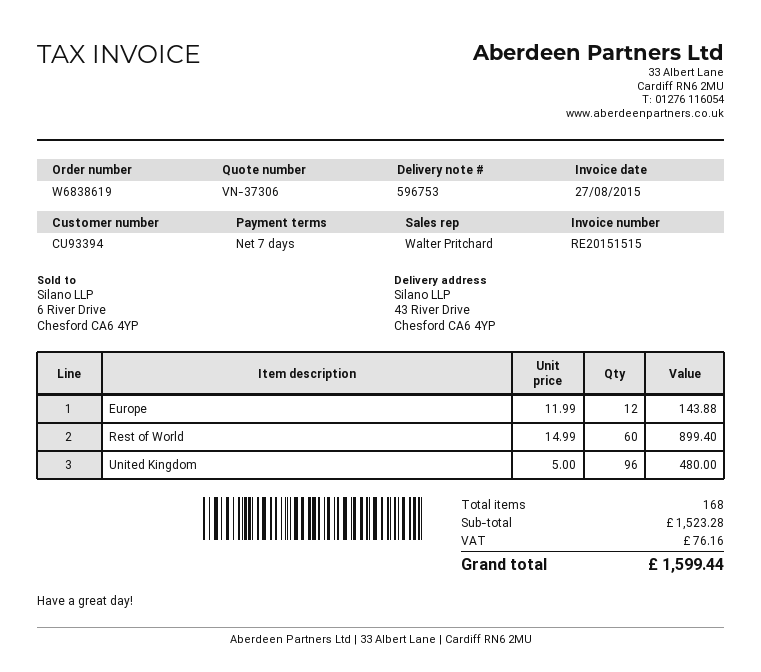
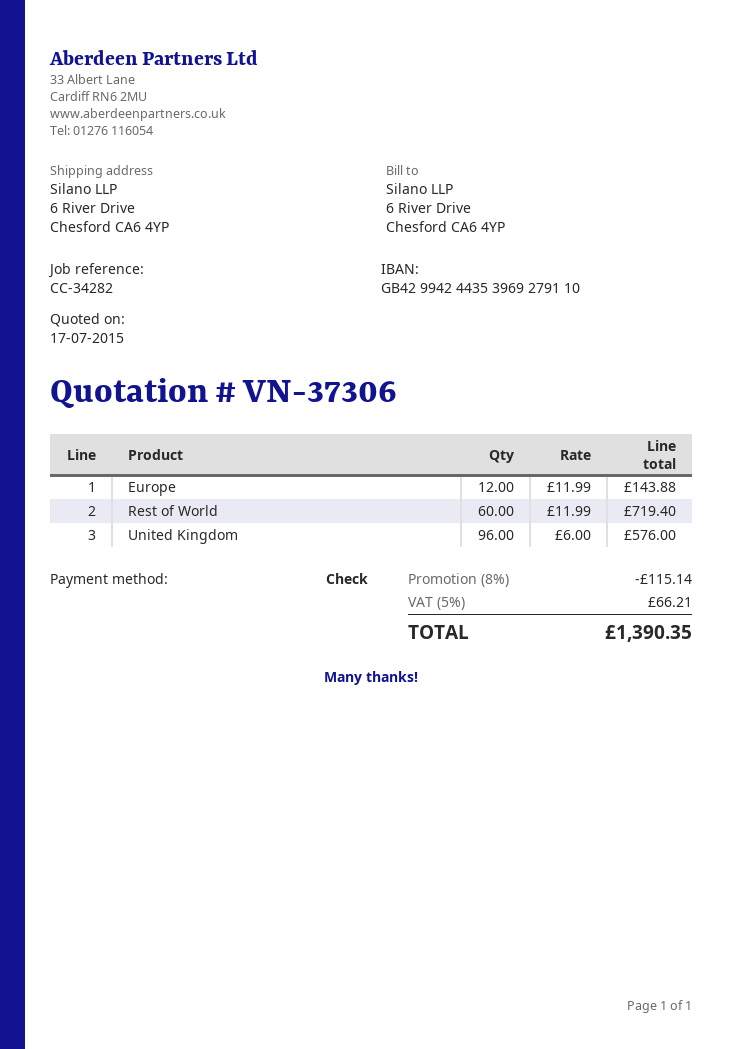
ship to: 43 River Drive, Chesford CA6 4YP -> 6 River Drive, Chesford CA6 4YP
Rest of World: 60 x 14.99 = 899.40 -> 60 x 11.99 = 719.40
United Kingdom: 96 x 5.00 = 480.00 -> 96 x 6.00 = 576.00
discount: none -> 8% = 115.14
tax: 76.16 -> 66.21
total: 1599.44 -> 1390.35

